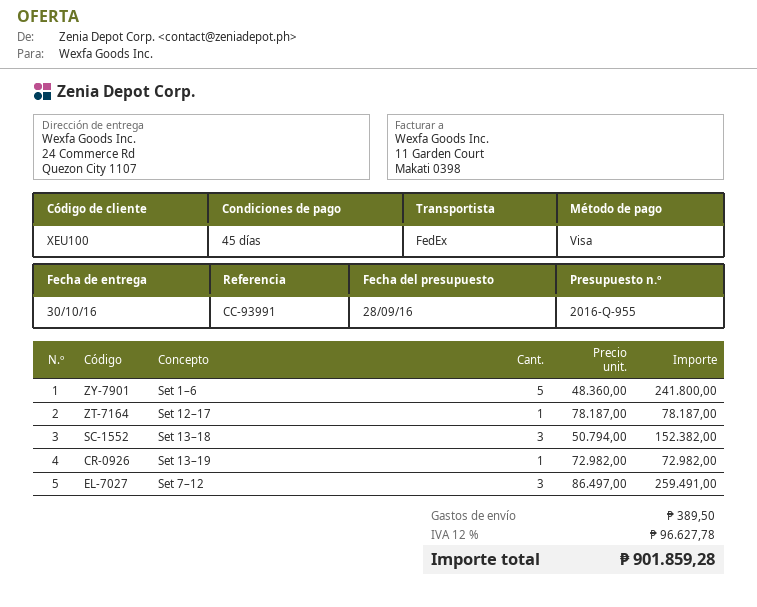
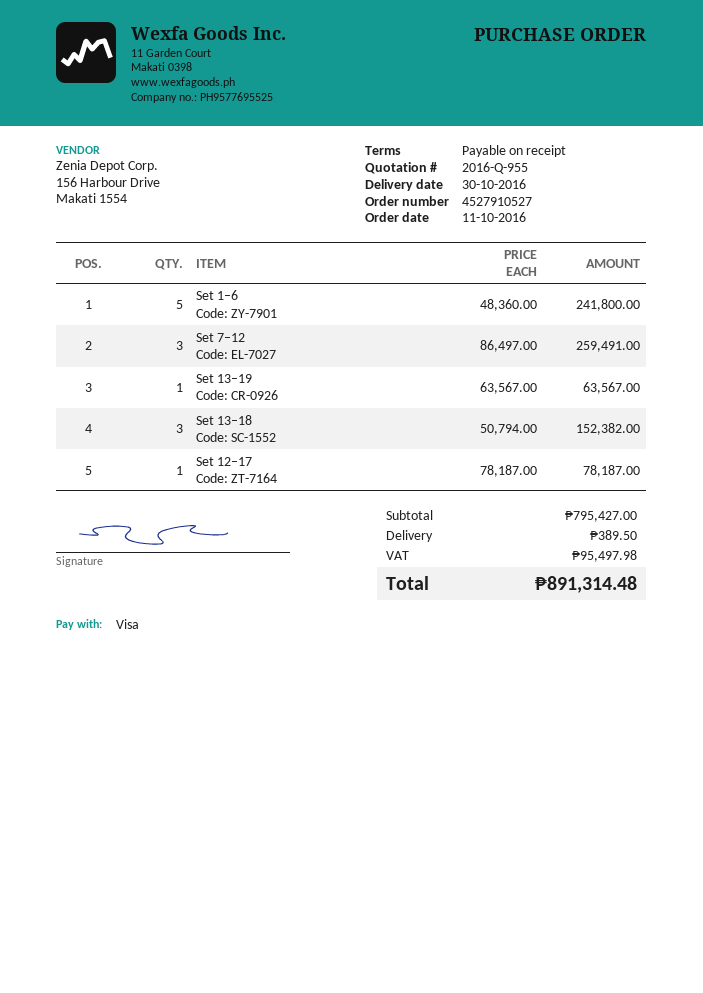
payment terms: 45 days -> on receipt
Set 13–19: 1 x 72982.00 = 72982.00 -> 1 x 63567.00 = 63567.00
tax: 96627.78 -> 95497.98
total: 901859.28 -> 891314.48

